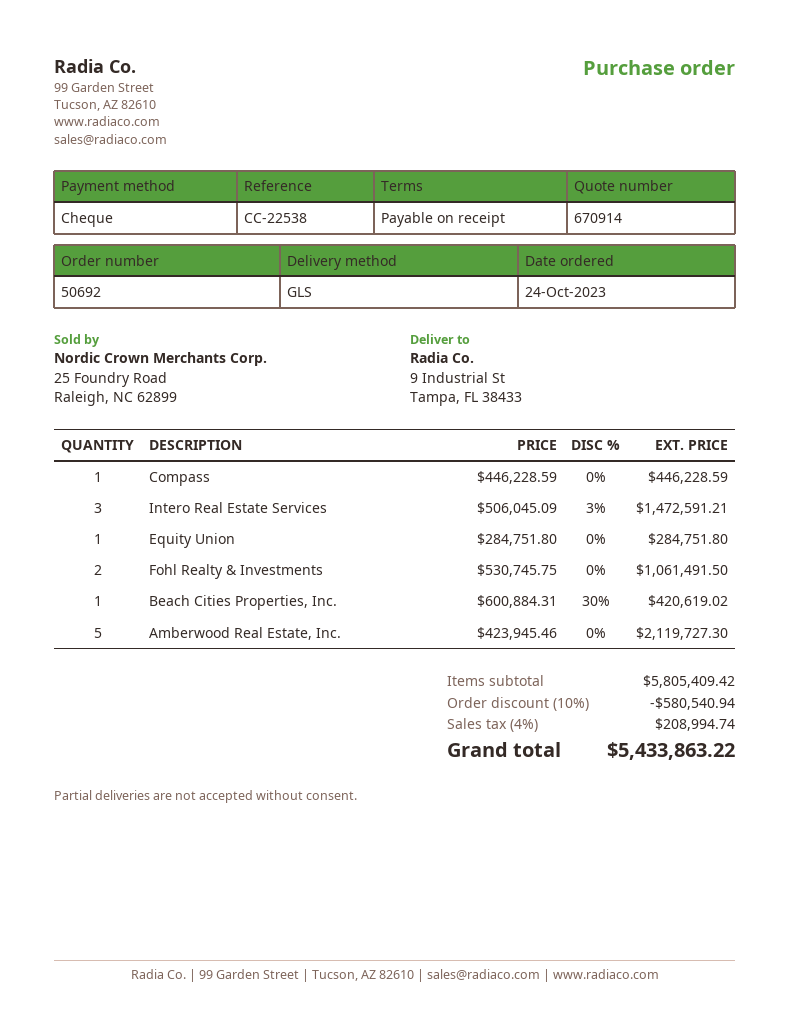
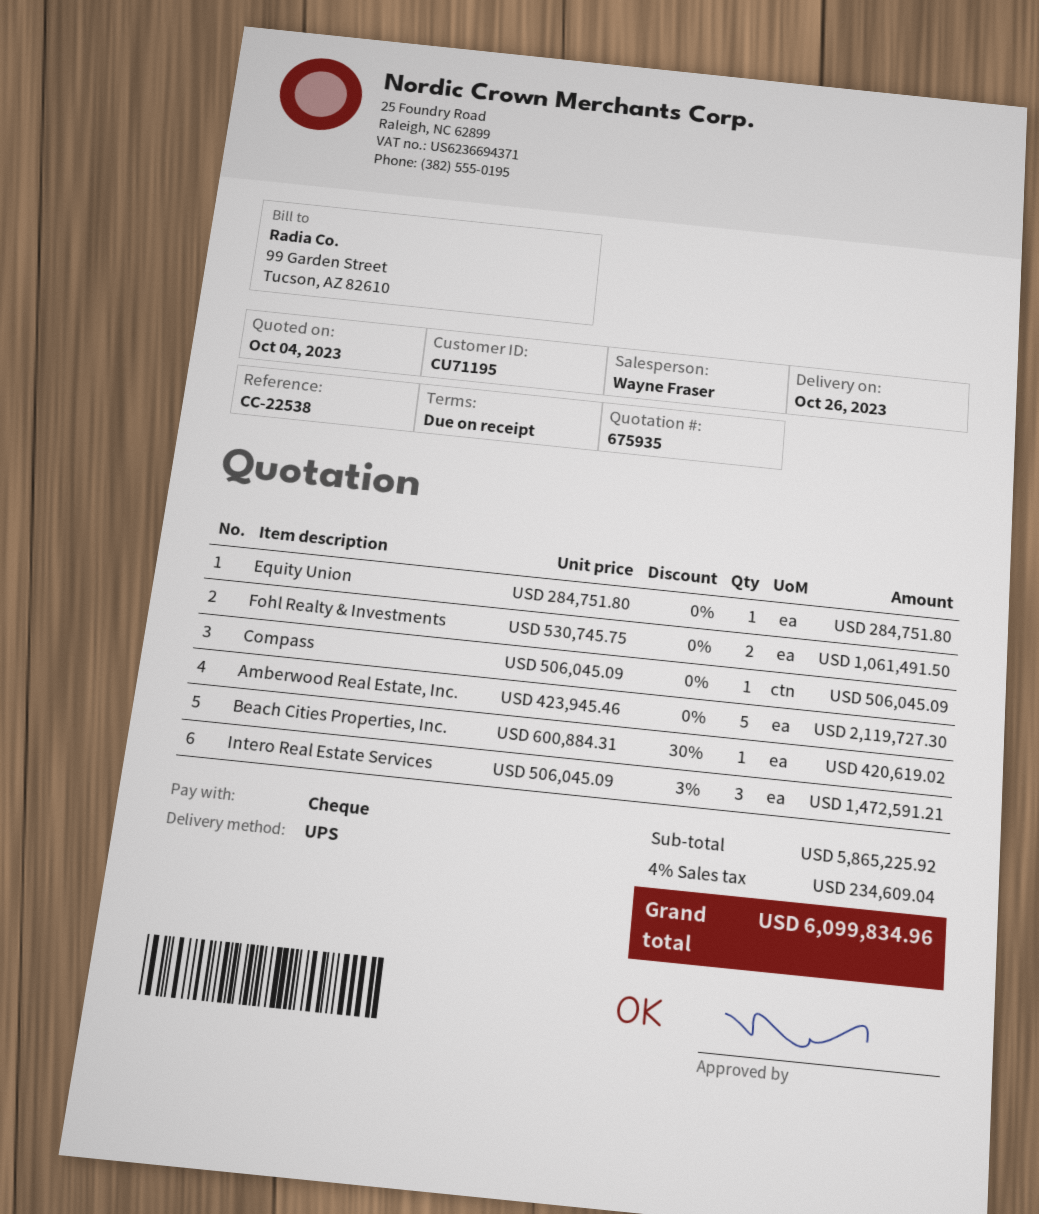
quote number: 670914 -> 675935
shipping method: GLS -> UPS
Compass: 1 x 446228.59 = 446228.59 -> 1 x 506045.09 = 506045.09
subtotal: 5805409.42 -> 5865225.92
discount: 10% = 580540.94 -> none
tax: 4% = 208994.74 -> 4% = 234609.04
total: 5433863.22 -> 6099834.96

